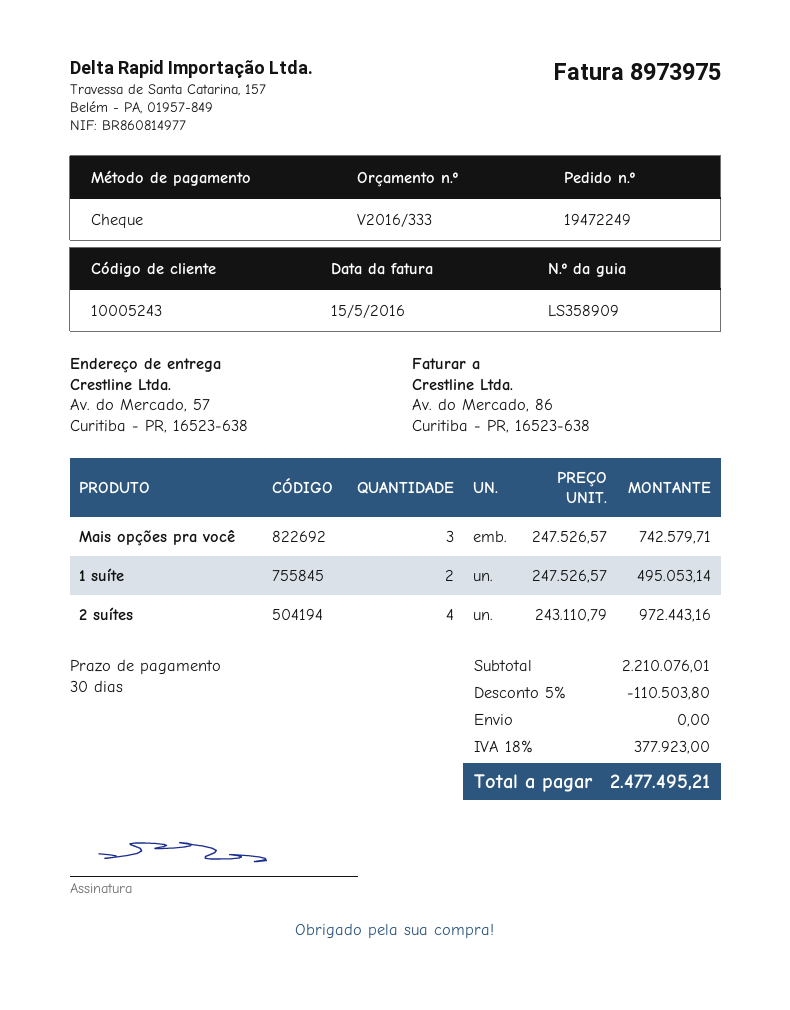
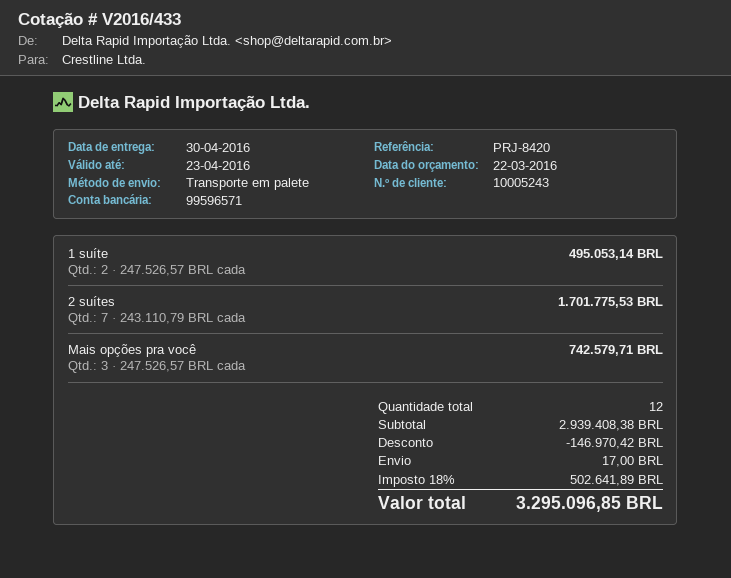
quote number: V2016/333 -> V2016/433
2 suítes: 4 x 243110.79 = 972443.16 -> 7 x 243110.79 = 1701775.53
subtotal: 2210076.01 -> 2939408.38
discount: 110503.80 -> 146970.42
shipping: 0.00 -> 17.00
tax: 18% = 377923.00 -> 18% = 502641.89
total: 2477495.21 -> 3295096.85

